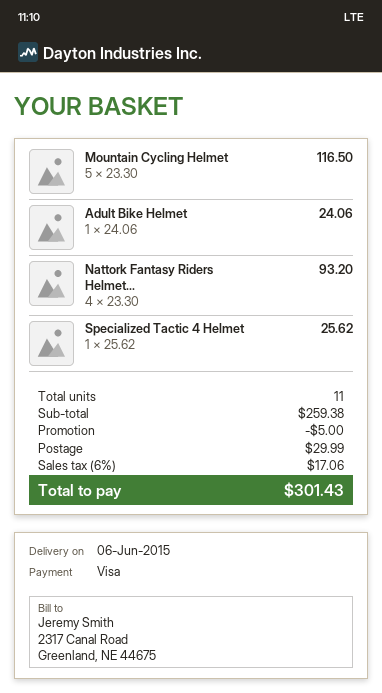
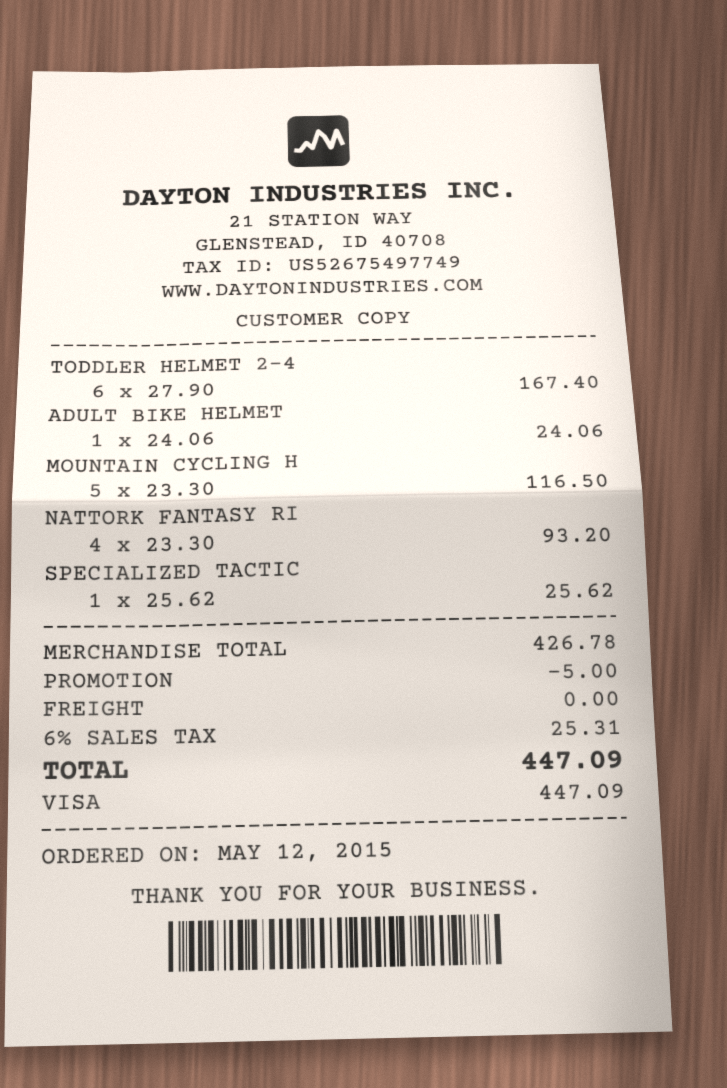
TODDLER HELMET 2-4: none -> 6 x 27.90 = 167.40
subtotal: 259.38 -> 426.78
shipping: 29.99 -> 0.00
tax: 6% = 17.06 -> 6% = 25.31
total: 301.43 -> 447.09

